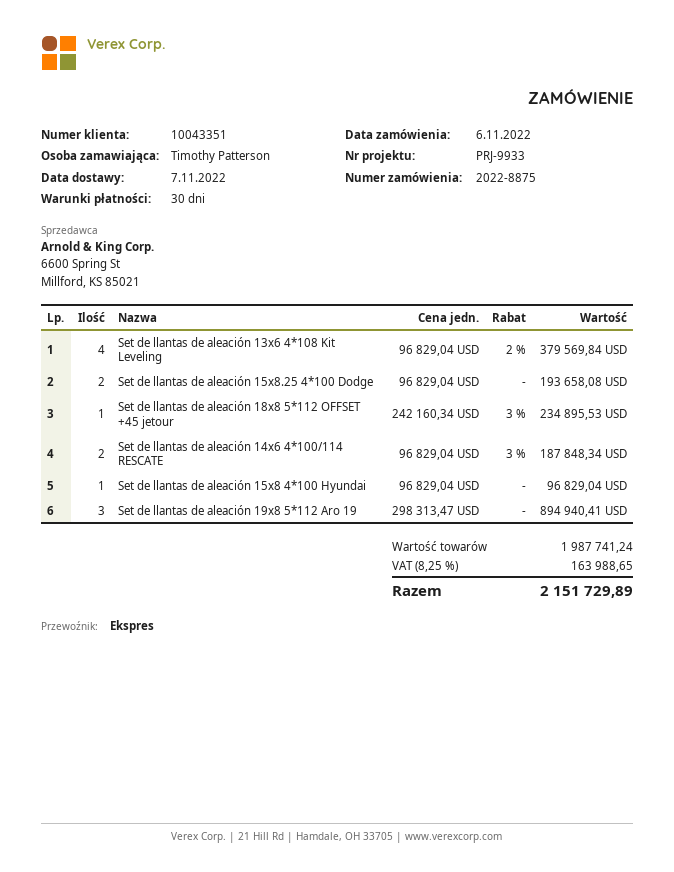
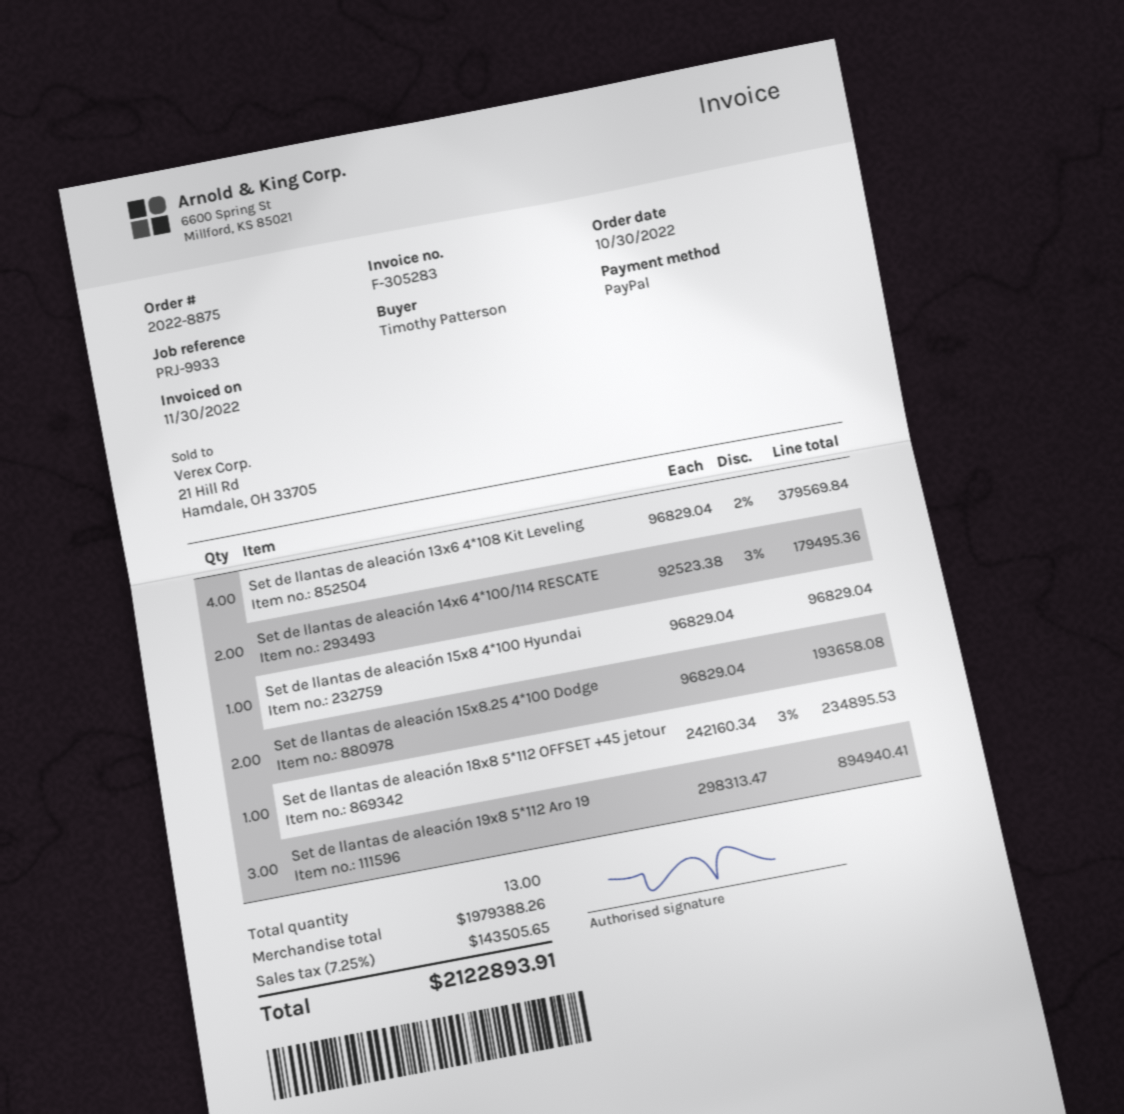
order date: 2022-11-06 -> 2022-10-30
Set de llantas de aleación 14x6 4*100/114 RESCATE: 2 x 96829.04 - 3% = 187848.34 -> 2 x 92523.38 - 3% = 179495.36
subtotal: 1987741.24 -> 1979388.26
tax: 8.25% = 163988.65 -> 7.25% = 143505.65
total: 2151729.89 -> 2122893.91

